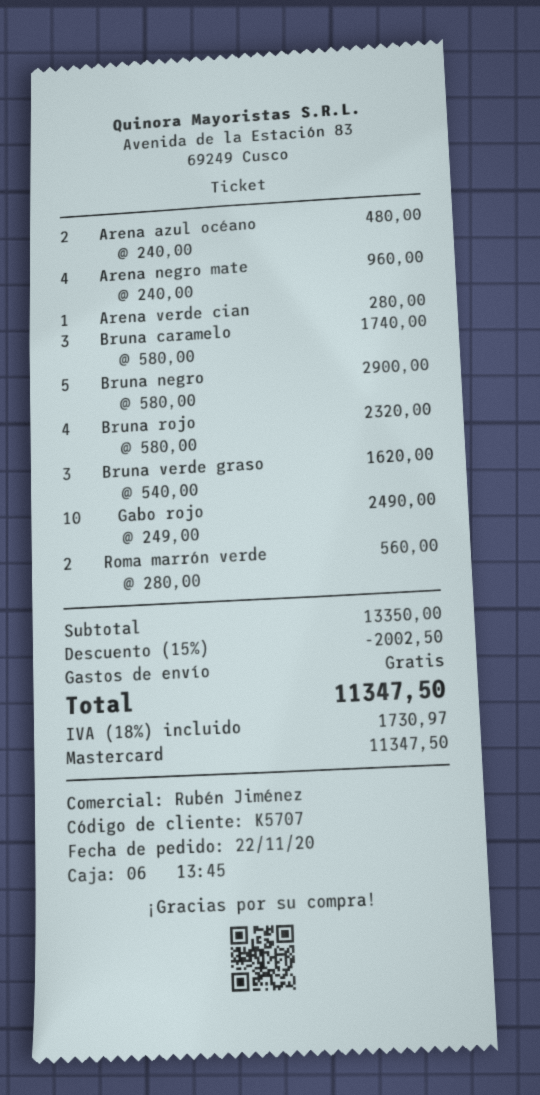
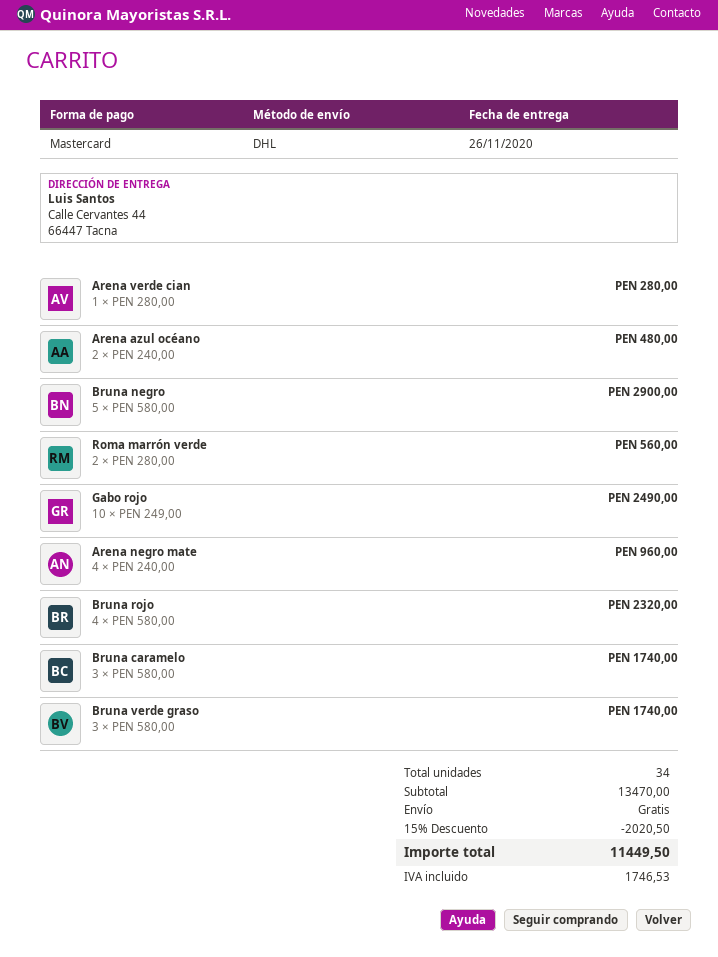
Bruna verde graso: 3 x 540.00 = 1620.00 -> 3 x 580.00 = 1740.00
subtotal: 13350.00 -> 13470.00
discount: 15% = 2002.50 -> 15% = 2020.50
tax: 1730.97 -> 1746.53
total: 11347.50 -> 11449.50

